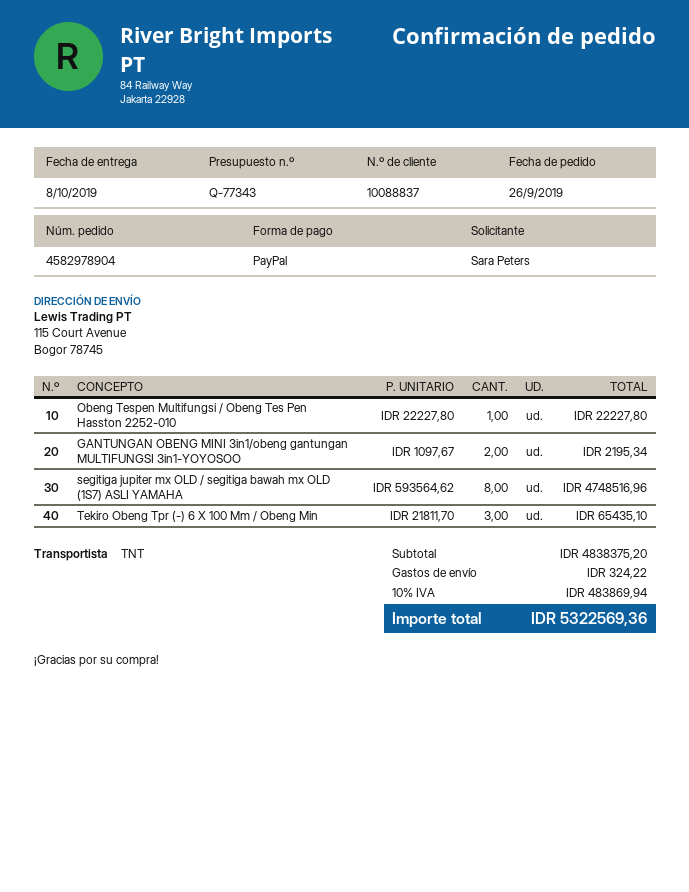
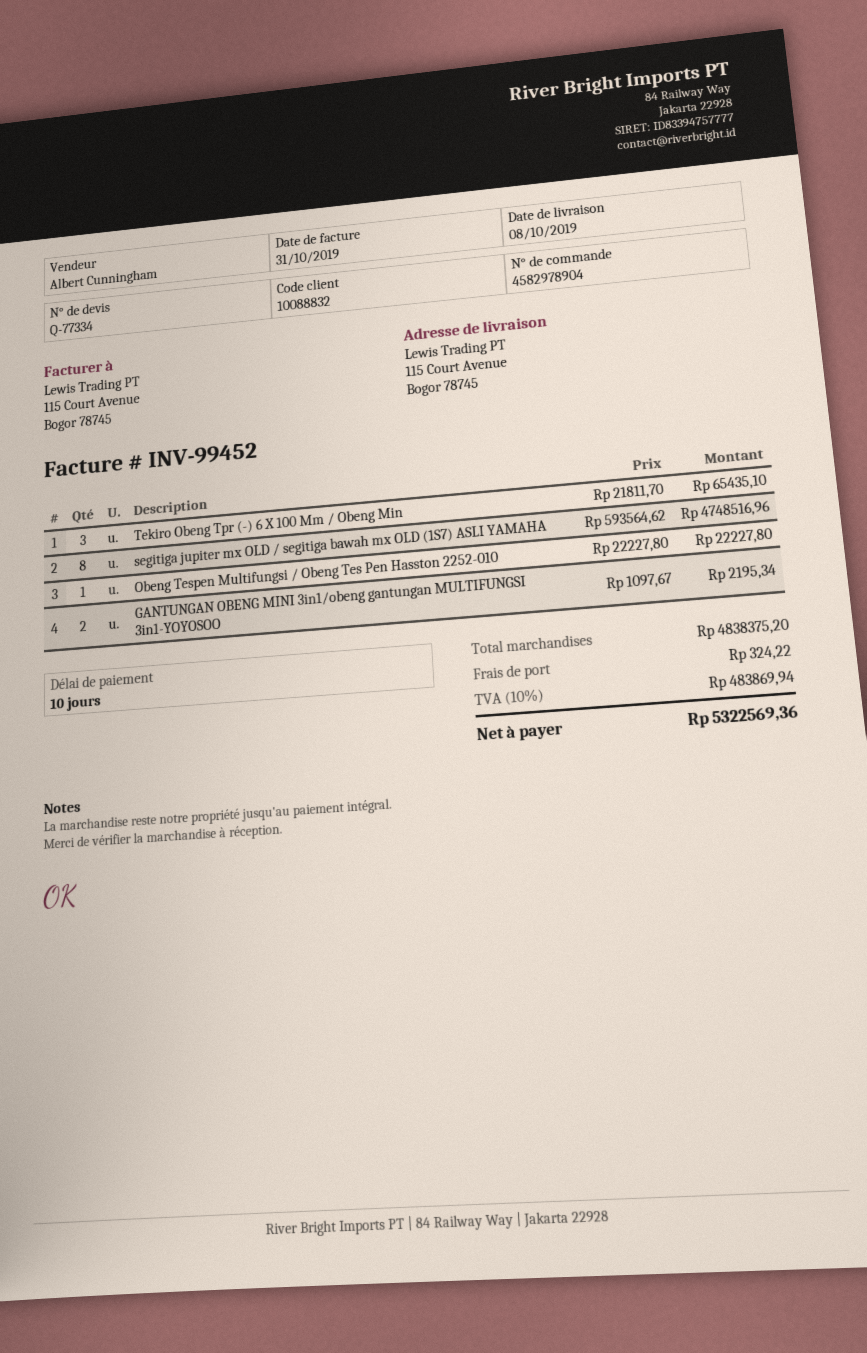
quote number: Q-77343 -> Q-77334
customer number: 10088837 -> 10088832

